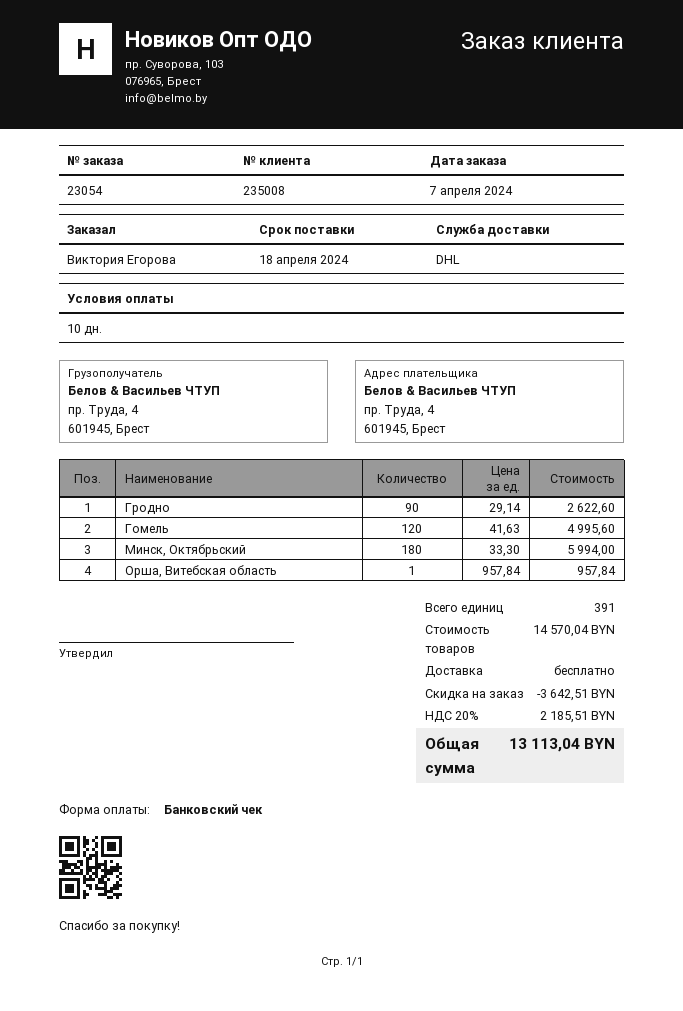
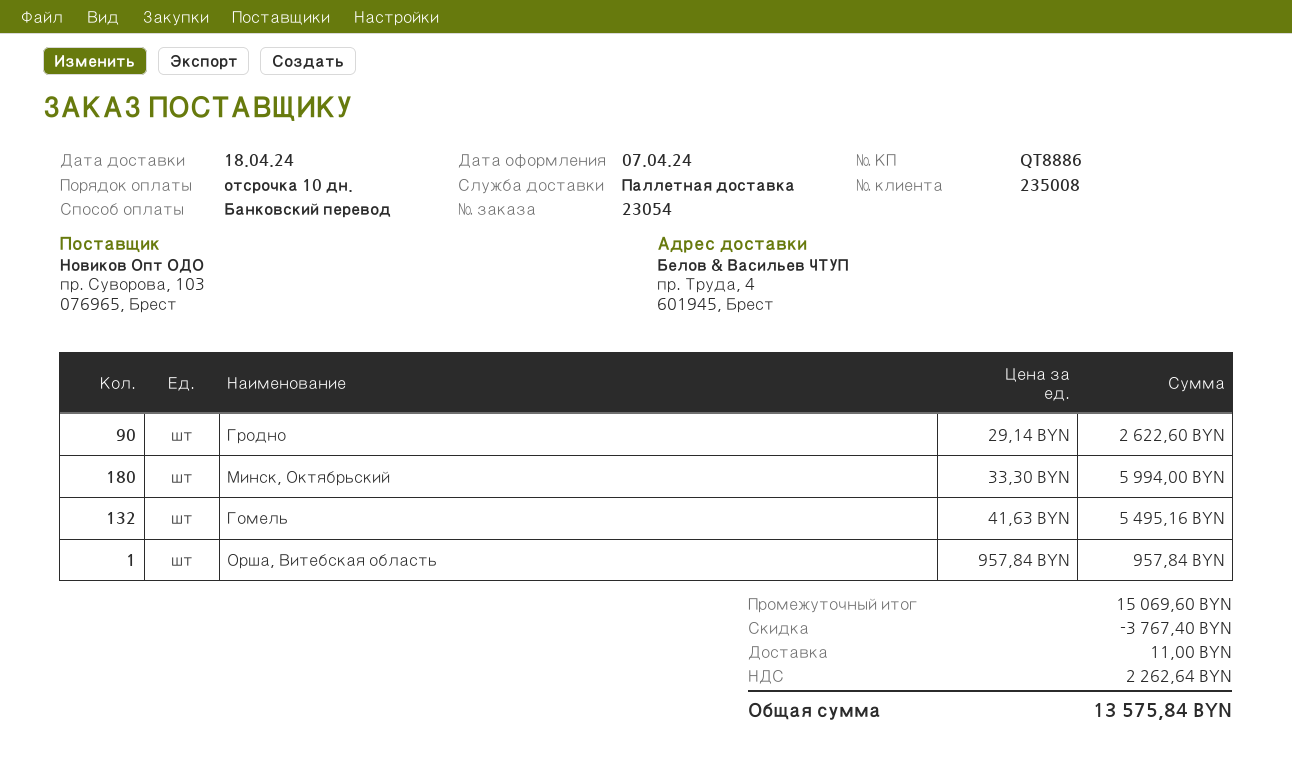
payment method: cheque -> bank transfer
shipping method: DHL -> pallet freight
Гомель: 120 x 41.63 = 4995.60 -> 132 x 41.63 = 5495.16
subtotal: 14570.04 -> 15069.60
discount: 3642.51 -> 3767.40
shipping: 0.00 -> 11.00
tax: 2185.51 -> 2262.64
total: 13113.04 -> 13575.84

